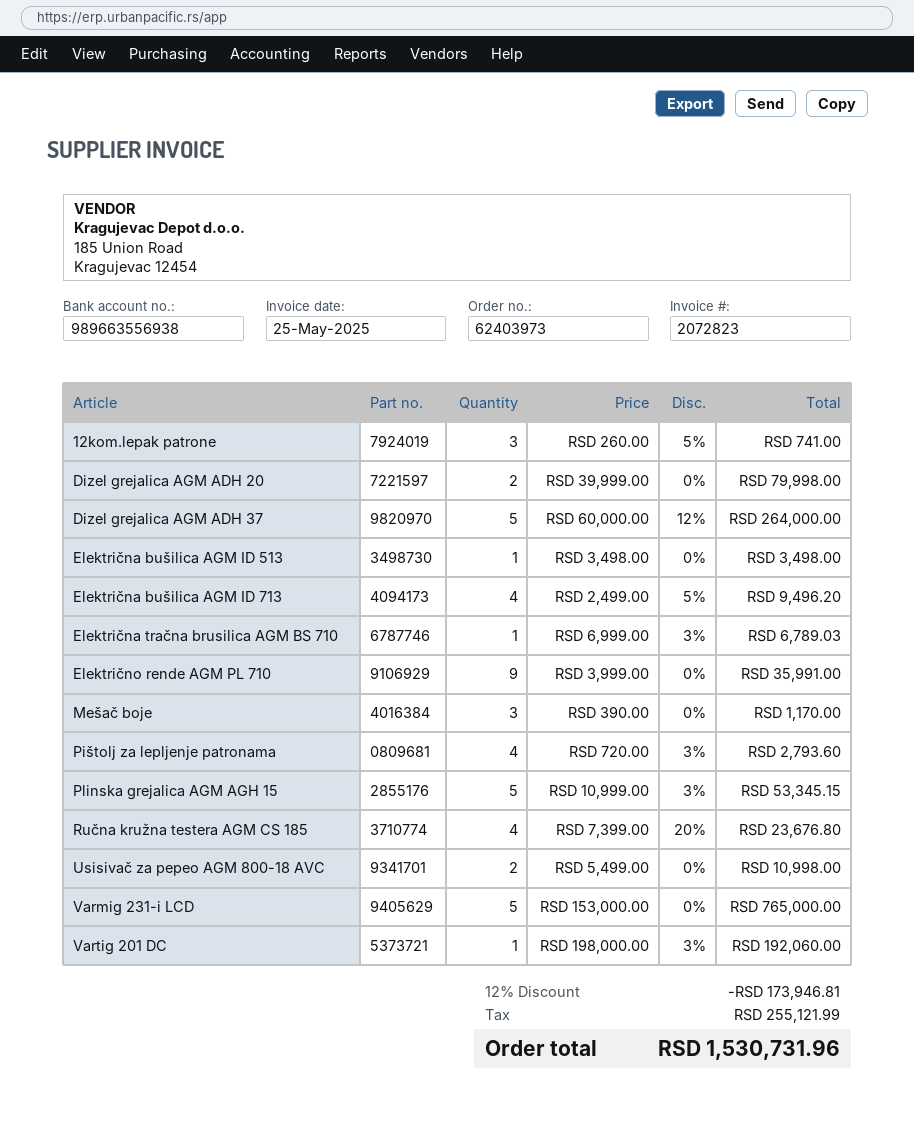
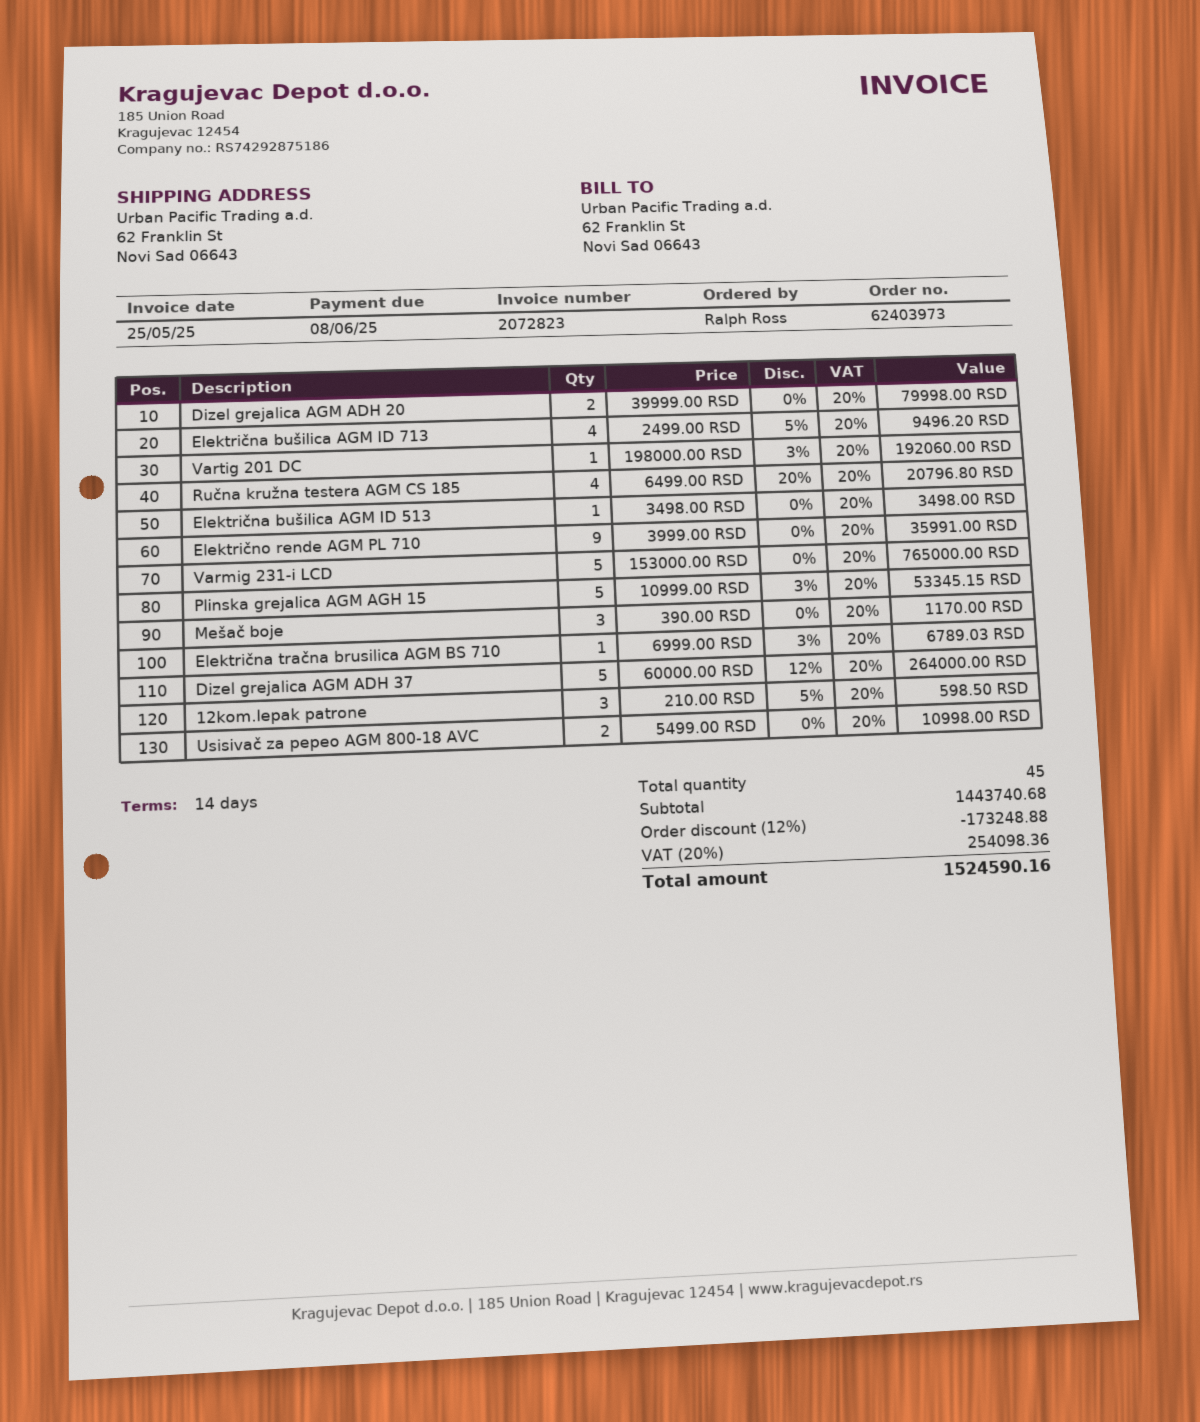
12kom.lepak patrone: 3 x 260.00 - 5% = 741.00 -> 3 x 210.00 - 5% = 598.50
Pištolj za lepljenje patronama: 4 x 720.00 - 3% = 2793.60 -> none
Ručna kružna testera AGM CS 185: 4 x 7399.00 - 20% = 23676.80 -> 4 x 6499.00 - 20% = 20796.80
discount: 12% = 173946.81 -> 12% = 173248.88
tax: 255121.99 -> 254098.36
total: 1530731.96 -> 1524590.16

